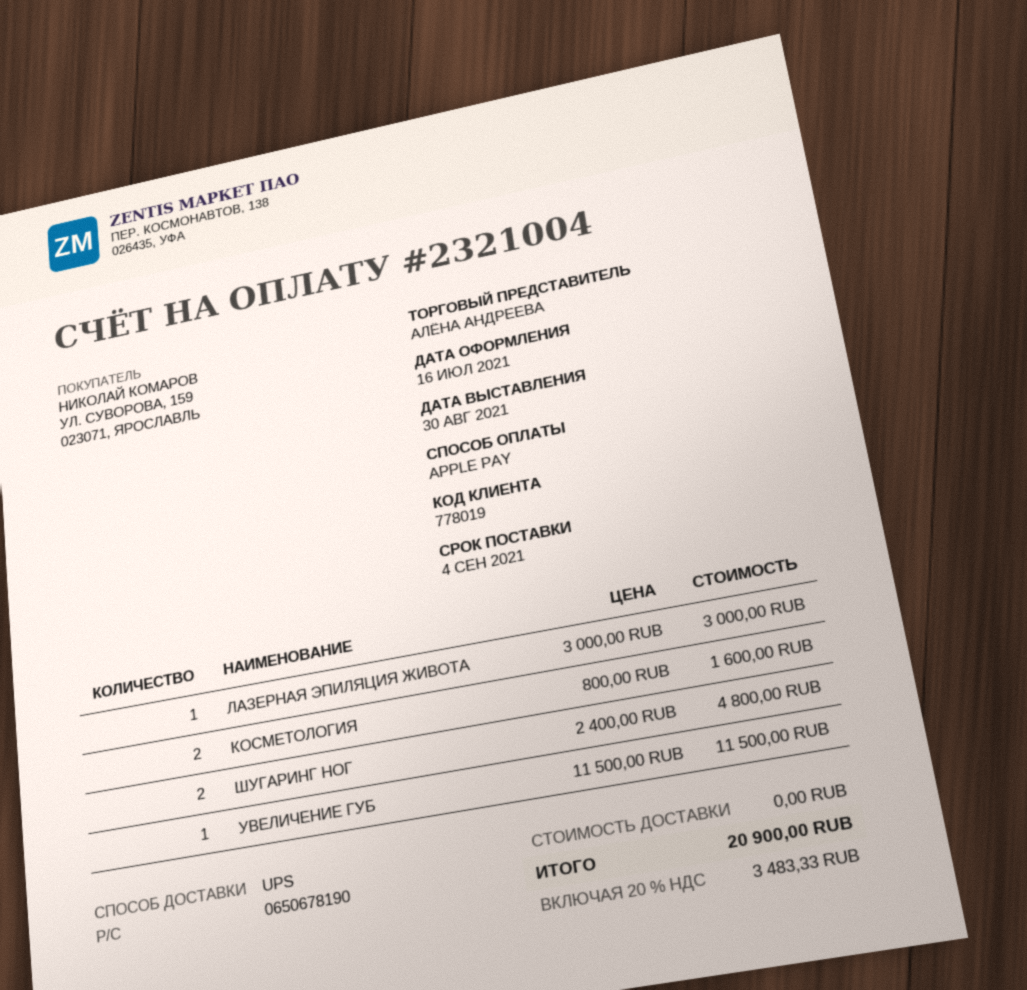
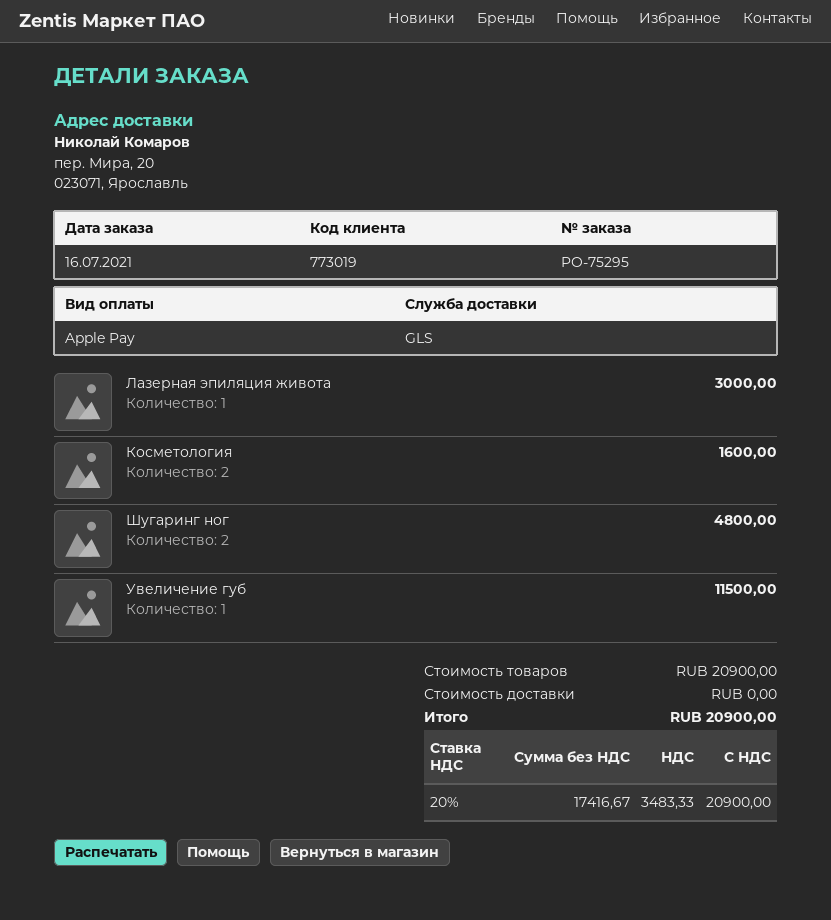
customer number: 778019 -> 773019
shipping method: UPS -> GLS

